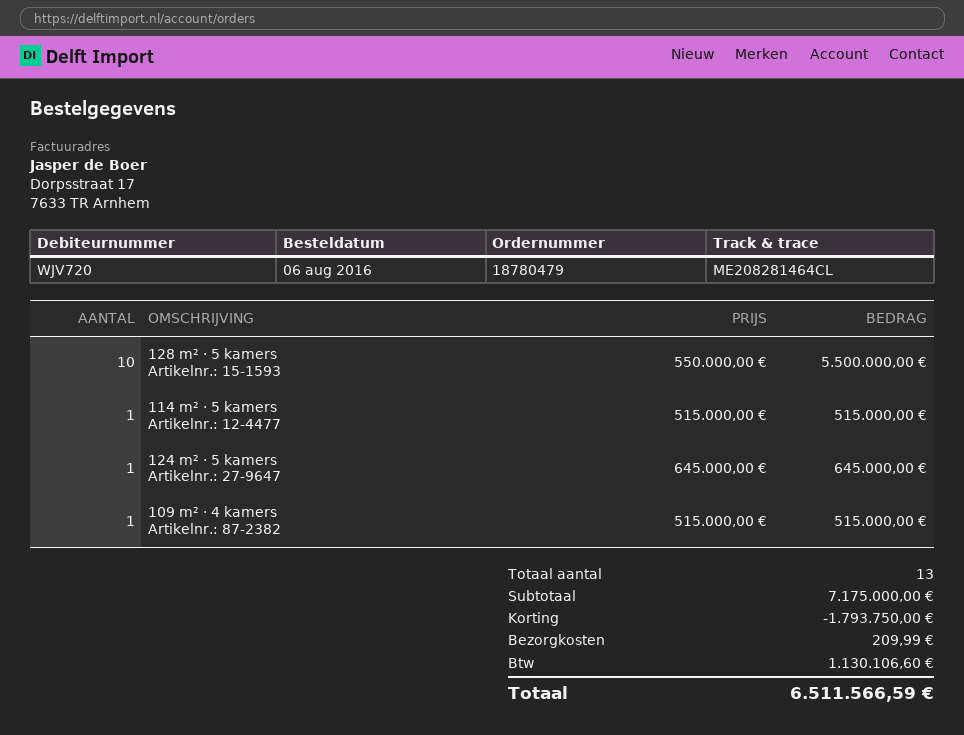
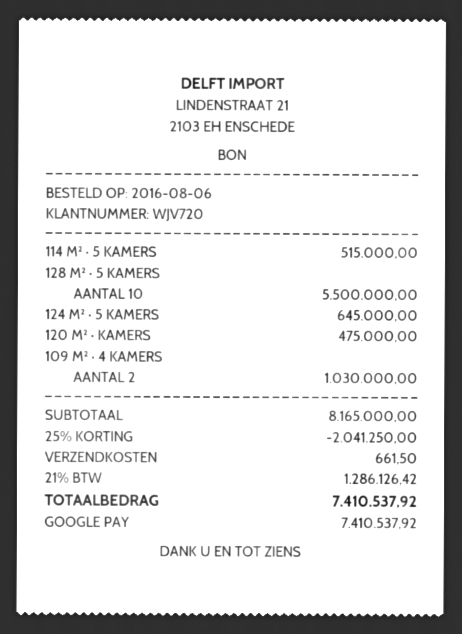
109 m² · 4 kamers: 1 for 515000.00 -> 2 for 1030000.00
120 M² · KAMERS: none -> 1 for 475000.00
subtotal: 7175000.00 -> 8165000.00
discount: 1793750.00 -> 2041250.00
shipping: 209.99 -> 661.50
tax: 1130106.60 -> 1286126.42
total: 6511566.59 -> 7410537.92

